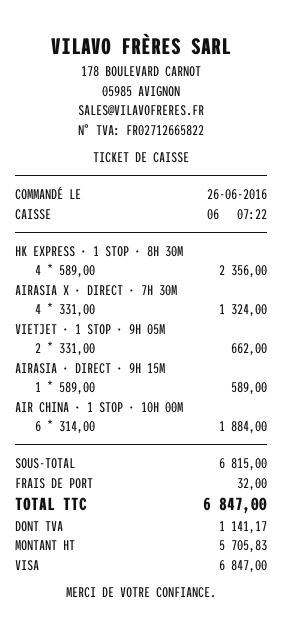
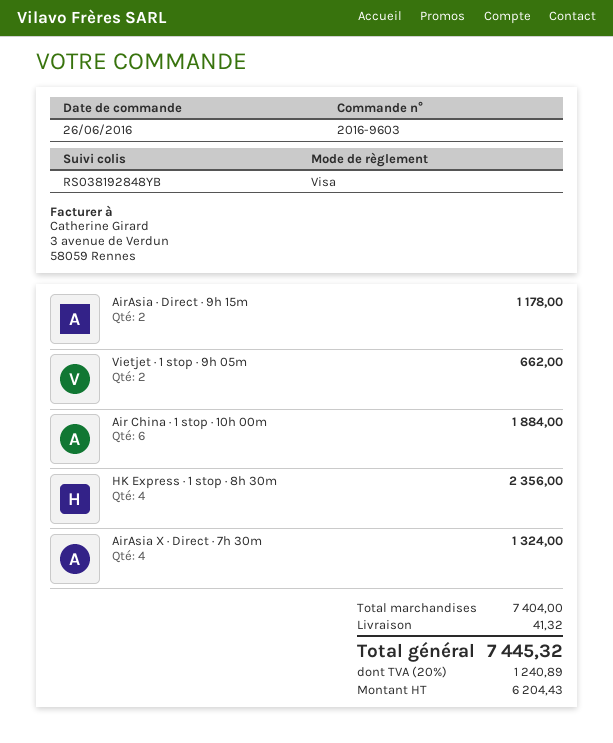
AIRASIA · DIRECT · 9H 15M: 1 for 589.00 -> 2 for 1178.00
subtotal: 6815.00 -> 7404.00
shipping: 32.00 -> 41.32
net: 5705.83 -> 6204.43
tax: 1141.17 -> 1240.89
total: 6847.00 -> 7445.32

